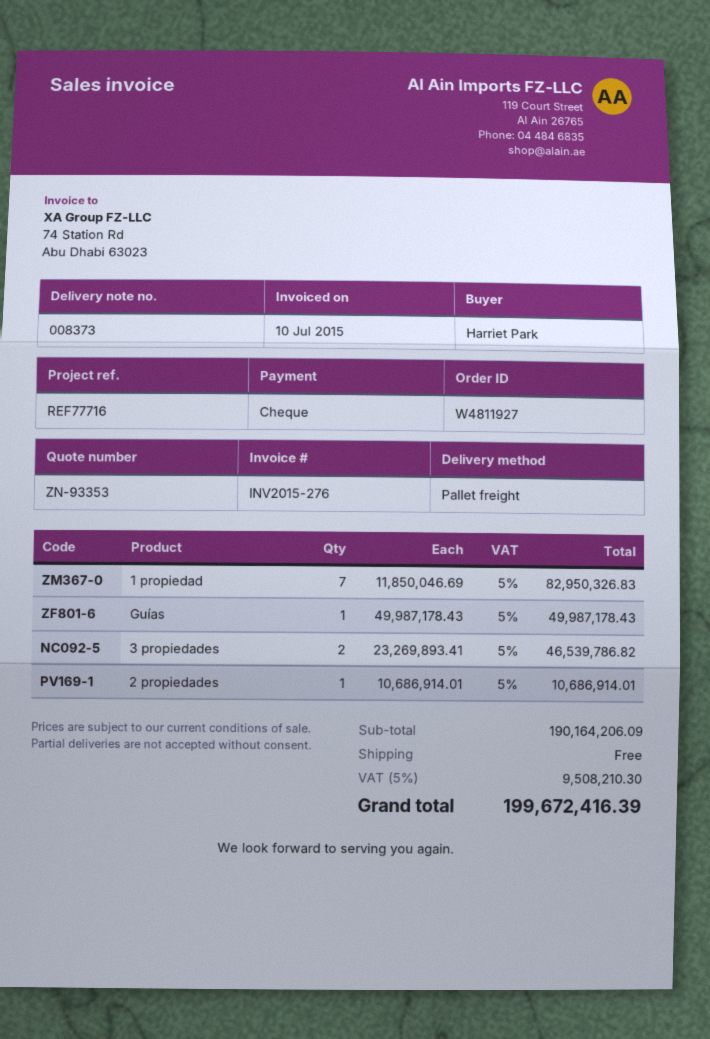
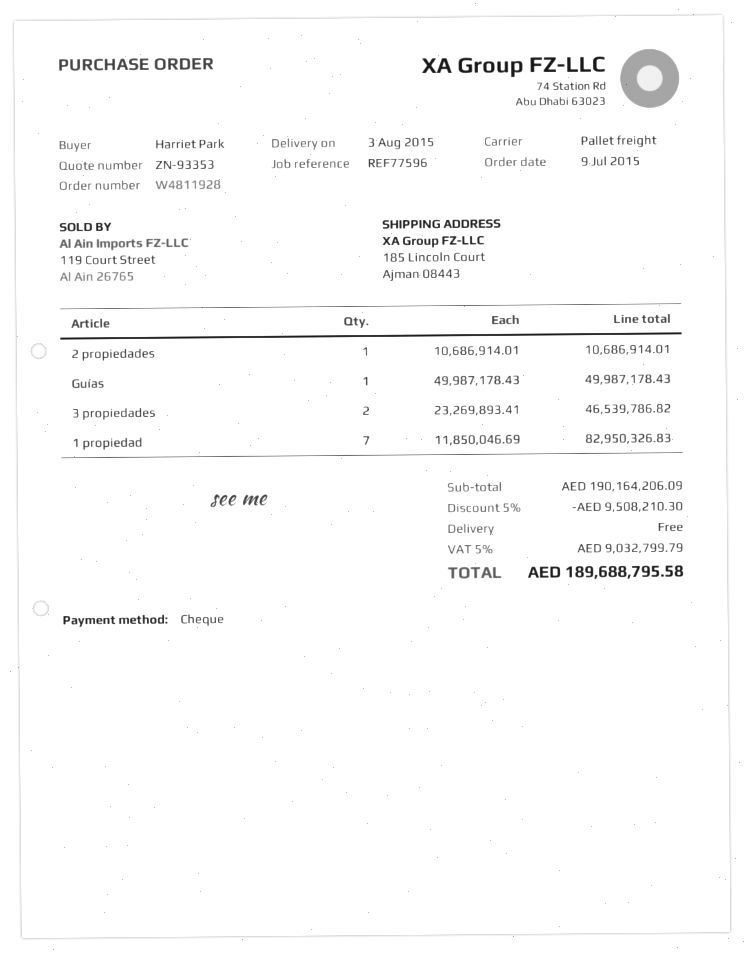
order number: W4811927 -> W4811928
reference: REF77716 -> REF77596
discount: none -> 5% = 9508210.30
tax: 5% = 9508210.30 -> 5% = 9032799.79
total: 199672416.39 -> 189688795.58

